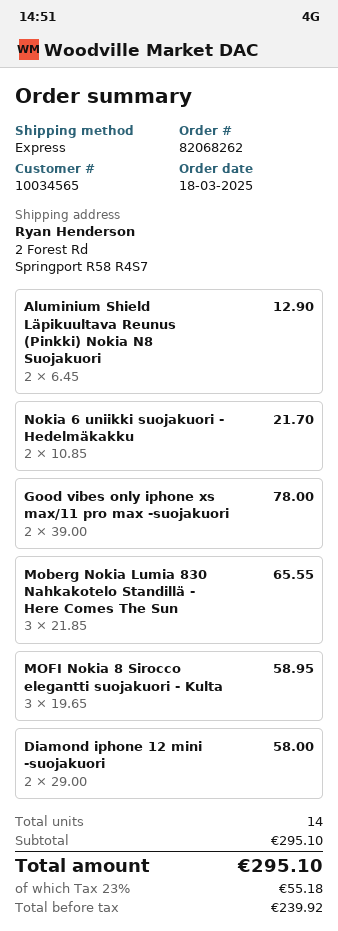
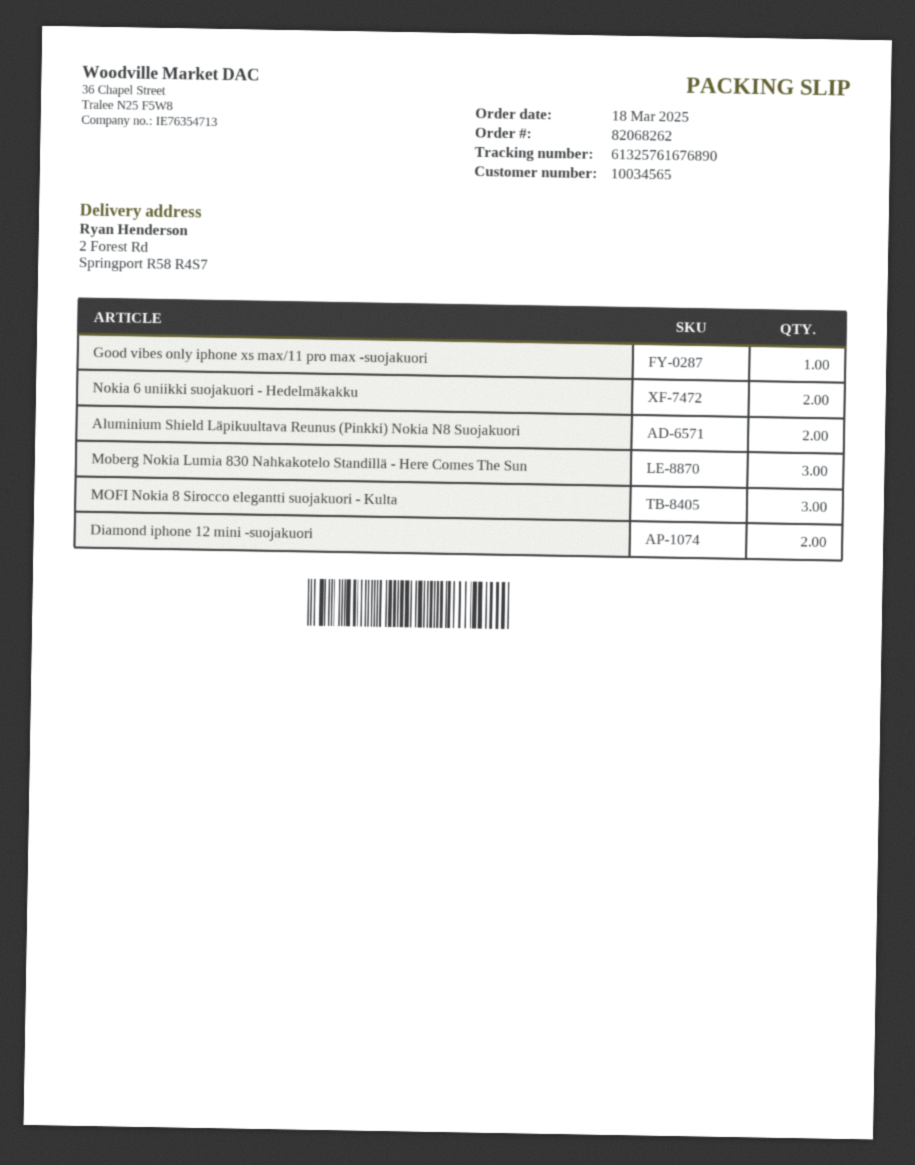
Good vibes only iphone xs max/11 pro max -suojakuori: 2 -> 1

